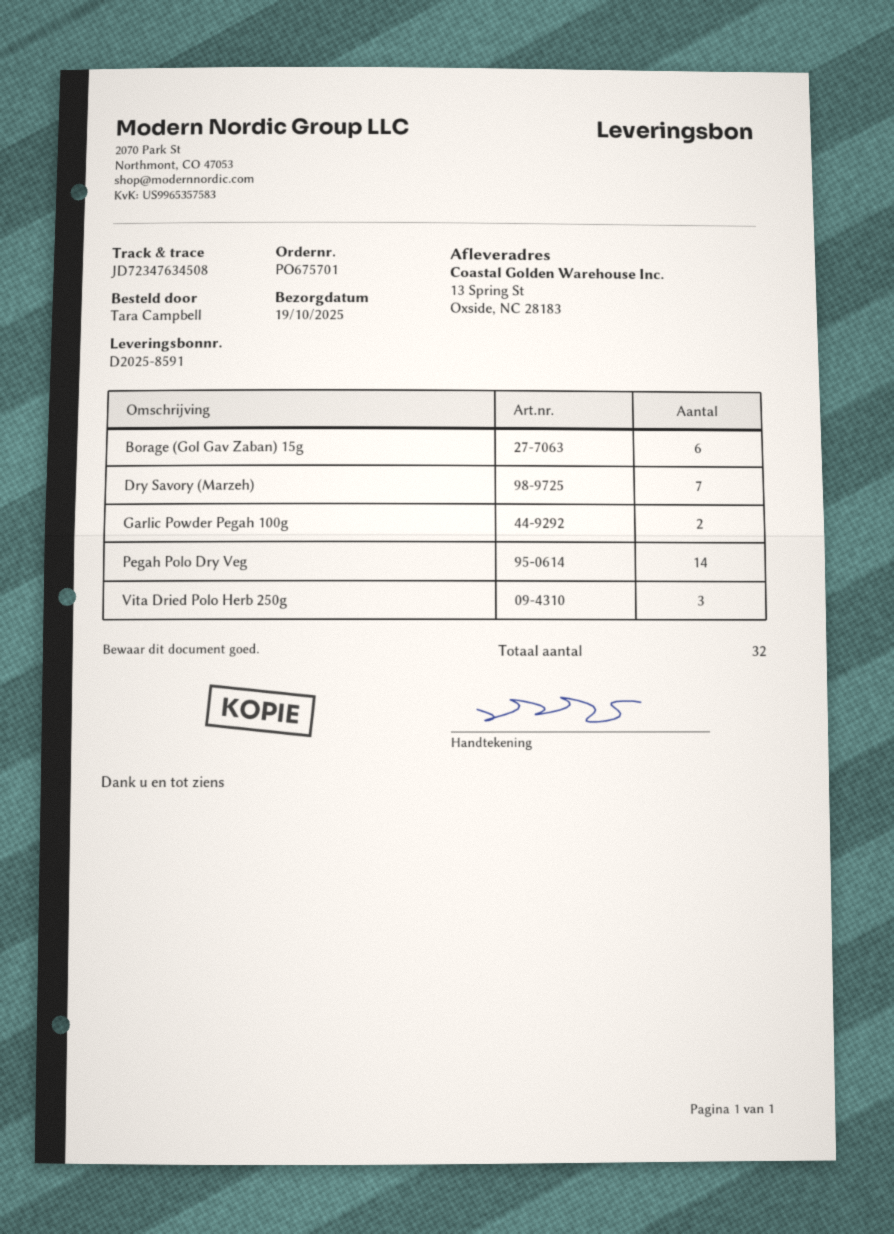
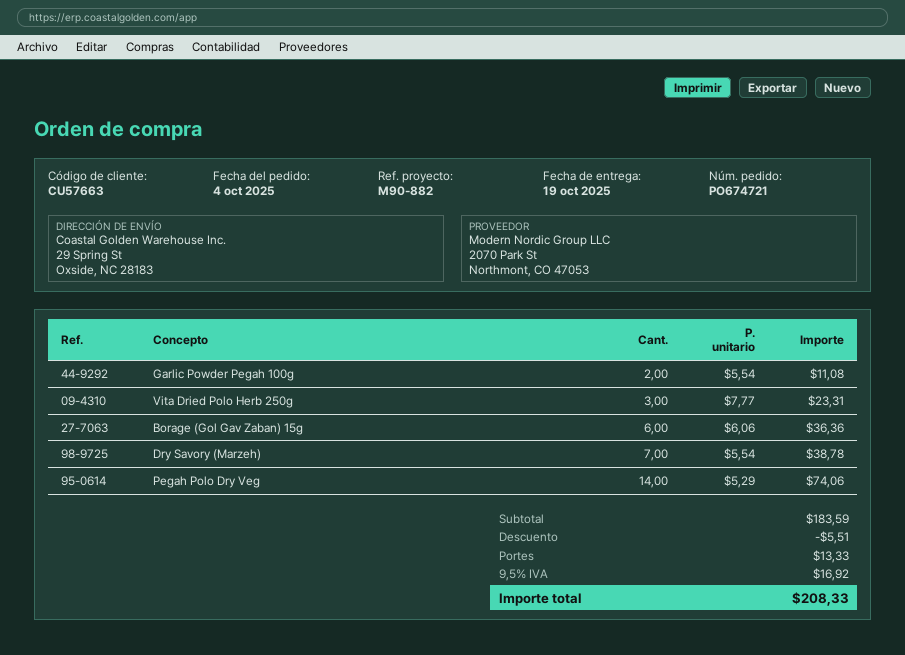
order number: PO675701 -> PO674721
ship to: 13 Spring St, Oxside, NC 28183 -> 29 Spring St, Oxside, NC 28183

